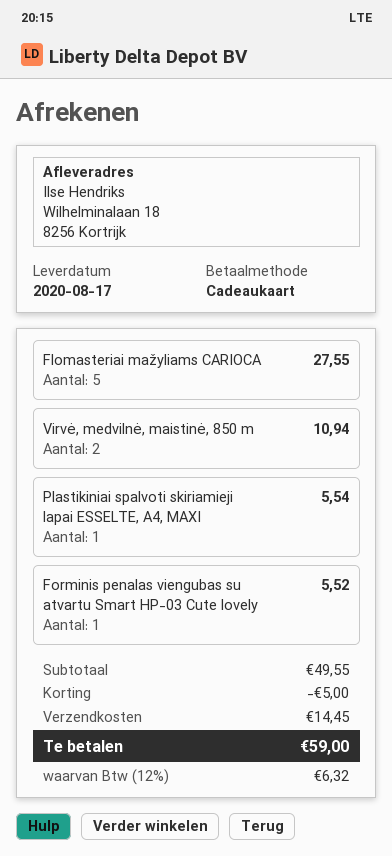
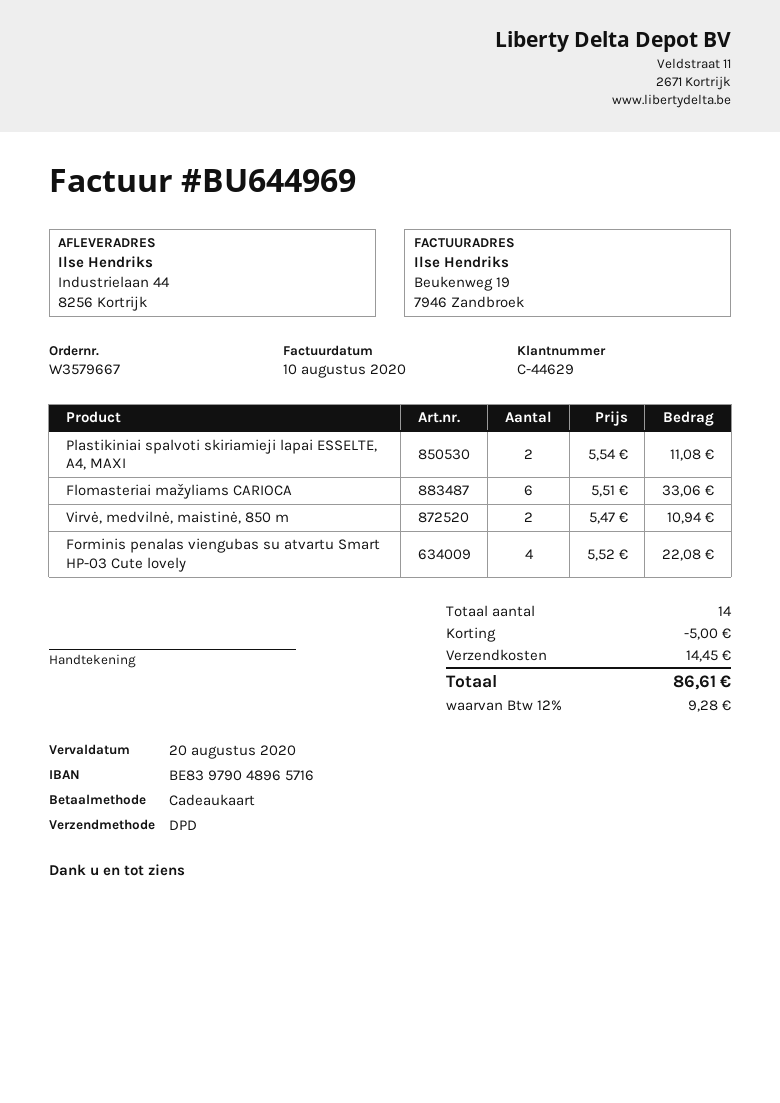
ship to: Wilhelminalaan 18, 8256 Kortrijk -> Industrielaan 44, 8256 Kortrijk
Flomasteriai mažyliams CARIOCA: 5 for 27.55 -> 6 for 33.06
Plastikiniai spalvoti skiriamieji lapai ESSELTE, A4, MAXI: 1 for 5.54 -> 2 for 11.08
Forminis penalas viengubas su atvartu Smart HP-03 Cute lovely: 1 for 5.52 -> 4 for 22.08
tax: 12% = 6.32 -> 12% = 9.28
total: 59.00 -> 86.61

